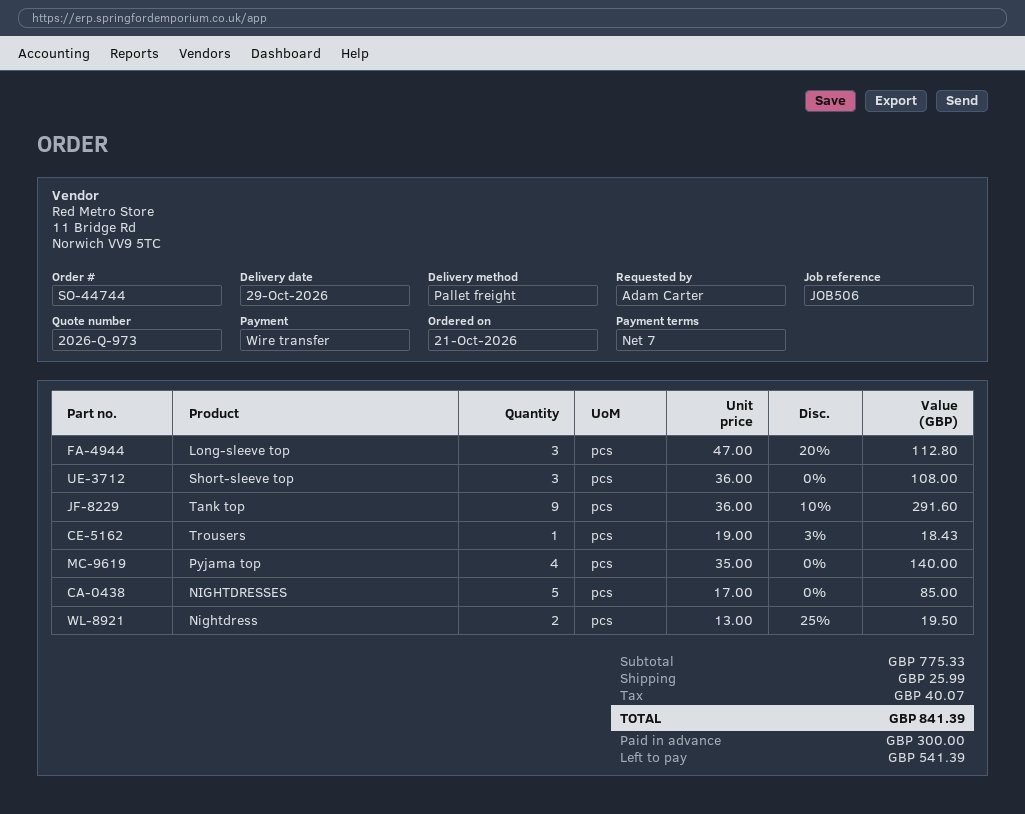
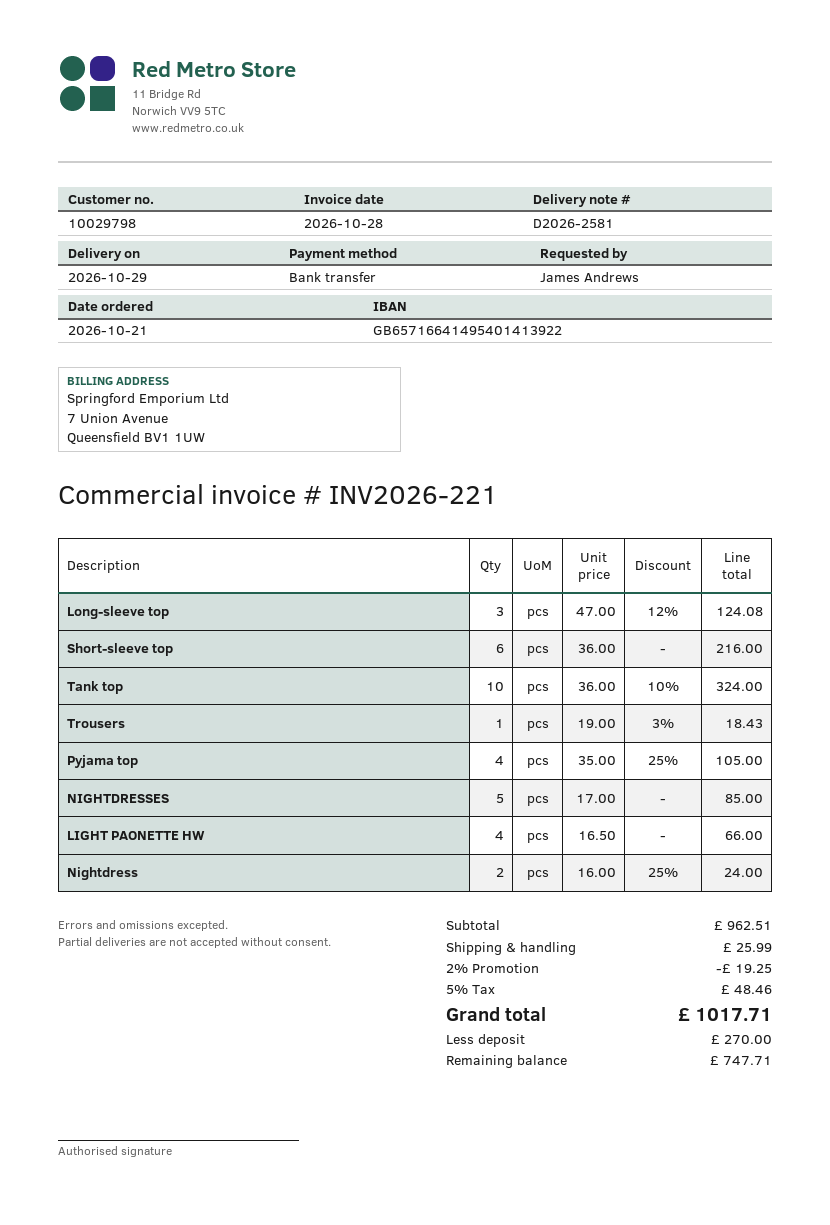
ordered by: Adam Carter -> James Andrews
Long-sleeve top: 3 x 47.00 - 20% = 112.80 -> 3 x 47.00 - 12% = 124.08
Short-sleeve top: 3 x 36.00 = 108.00 -> 6 x 36.00 = 216.00
Tank top: 9 x 36.00 - 10% = 291.60 -> 10 x 36.00 - 10% = 324.00
Pyjama top: 4 x 35.00 = 140.00 -> 4 x 35.00 - 25% = 105.00
Nightdress: 2 x 13.00 - 25% = 19.50 -> 2 x 16.00 - 25% = 24.00
LIGHT PAONETTE HW: none -> 4 x 16.50 = 66.00
subtotal: 775.33 -> 962.51
discount: none -> 2% = 19.25
tax: 40.07 -> 48.46
total: 841.39 -> 1017.71
deposit: 300.00 -> 270.00
balance: 541.39 -> 747.71

